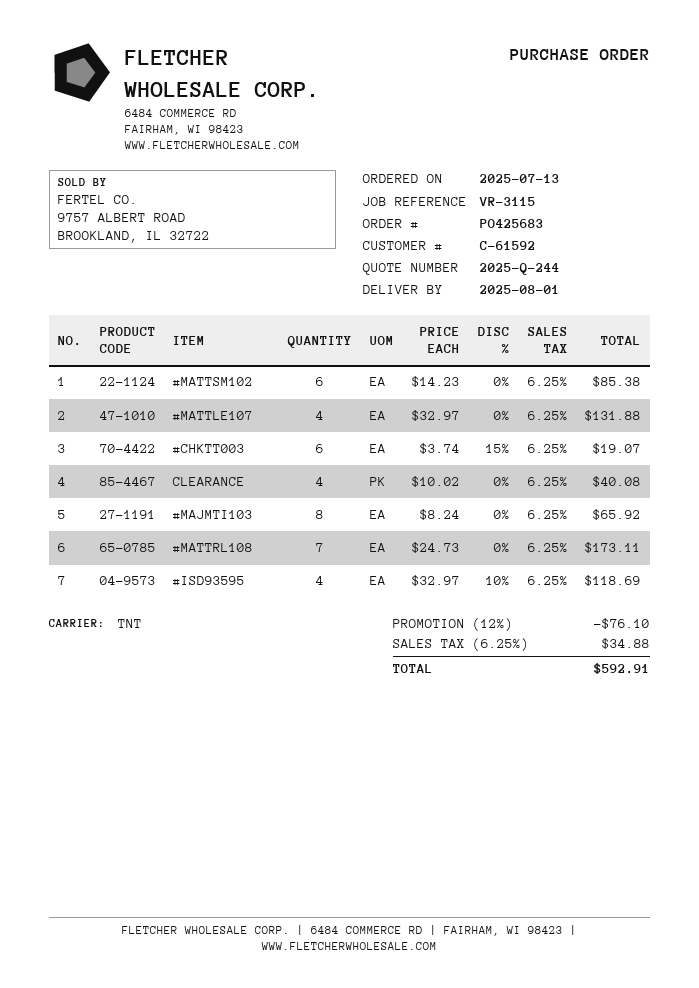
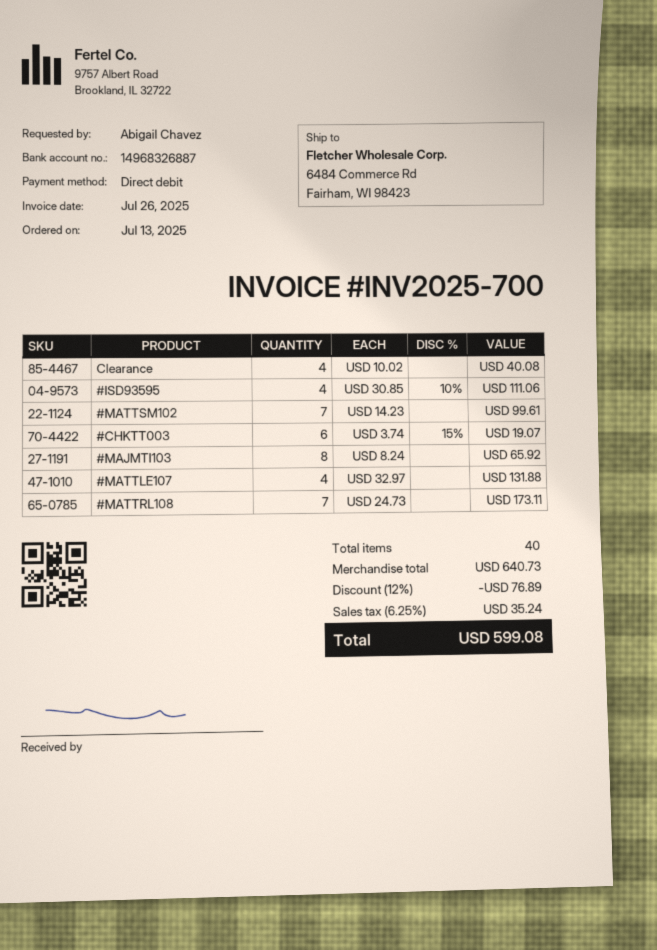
#MATTSM102: 6 x 14.23 = 85.38 -> 7 x 14.23 = 99.61
#ISD93595: 4 x 32.97 - 10% = 118.69 -> 4 x 30.85 - 10% = 111.06
discount: 12% = 76.10 -> 12% = 76.89
tax: 6.25% = 34.88 -> 6.25% = 35.24
total: 592.91 -> 599.08

